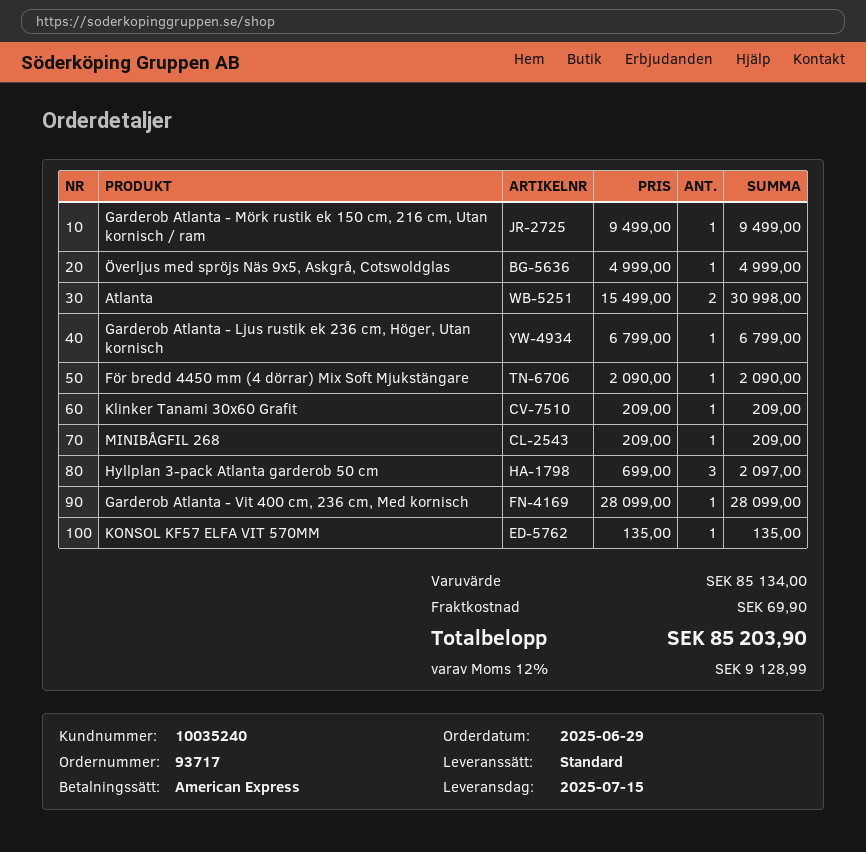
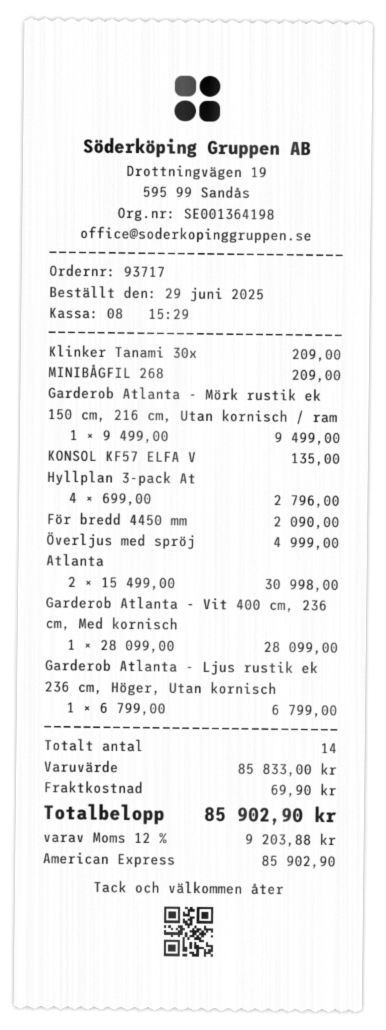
Hyllplan 3-pack Atlanta garderob 50 cm: 3 x 699.00 = 2097.00 -> 4 x 699.00 = 2796.00
subtotal: 85134.00 -> 85833.00
tax: 12% = 9128.99 -> 12% = 9203.88
total: 85203.90 -> 85902.90

